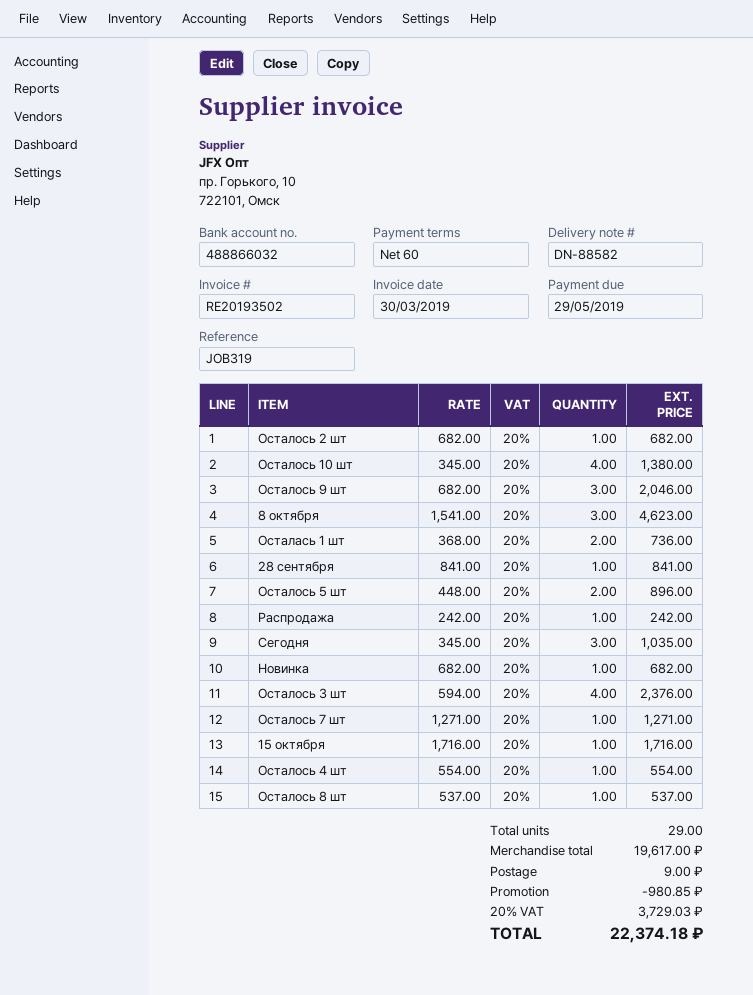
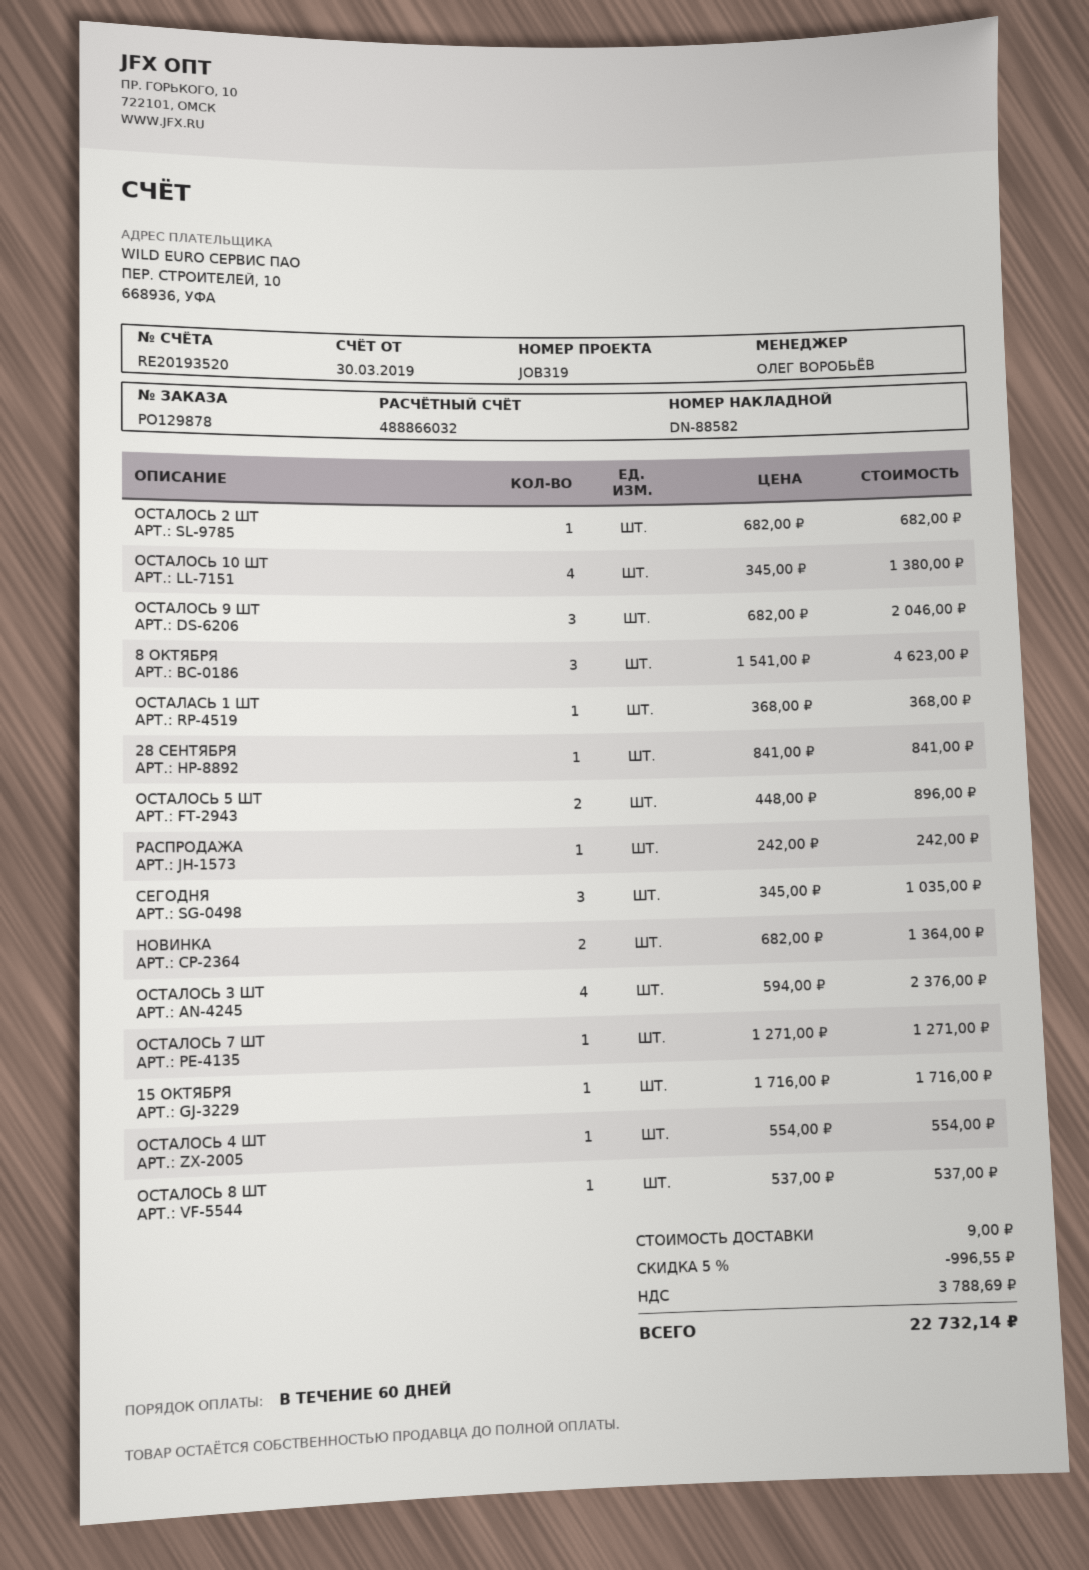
invoice number: RE20193502 -> RE20193520
Осталась 1 шт: 2 x 368.00 = 736.00 -> 1 x 368.00 = 368.00
Новинка: 1 x 682.00 = 682.00 -> 2 x 682.00 = 1364.00
discount: 980.85 -> 996.55
tax: 3729.03 -> 3788.69
total: 22374.18 -> 22732.14

